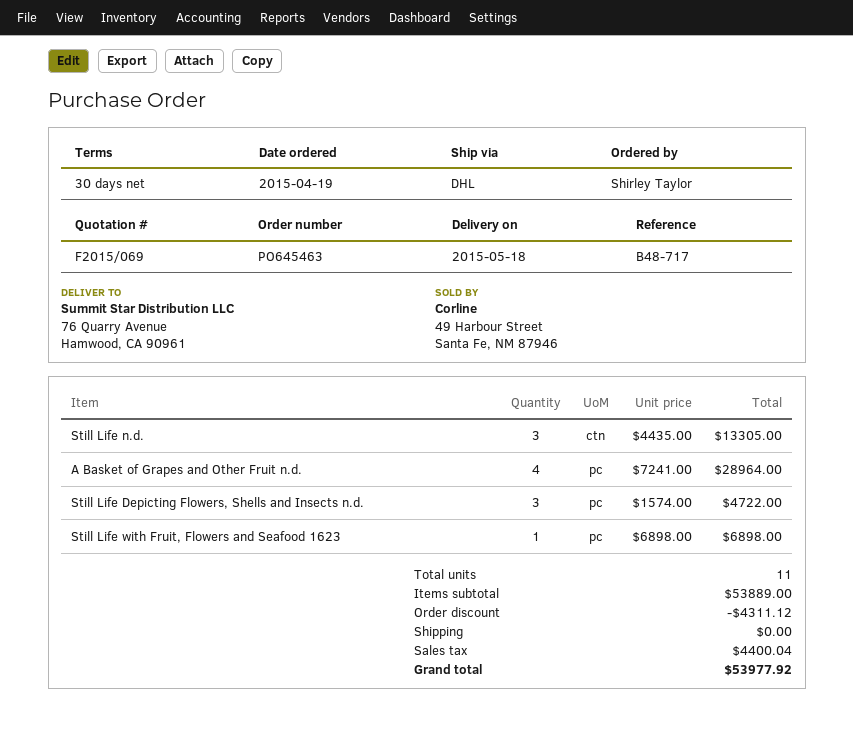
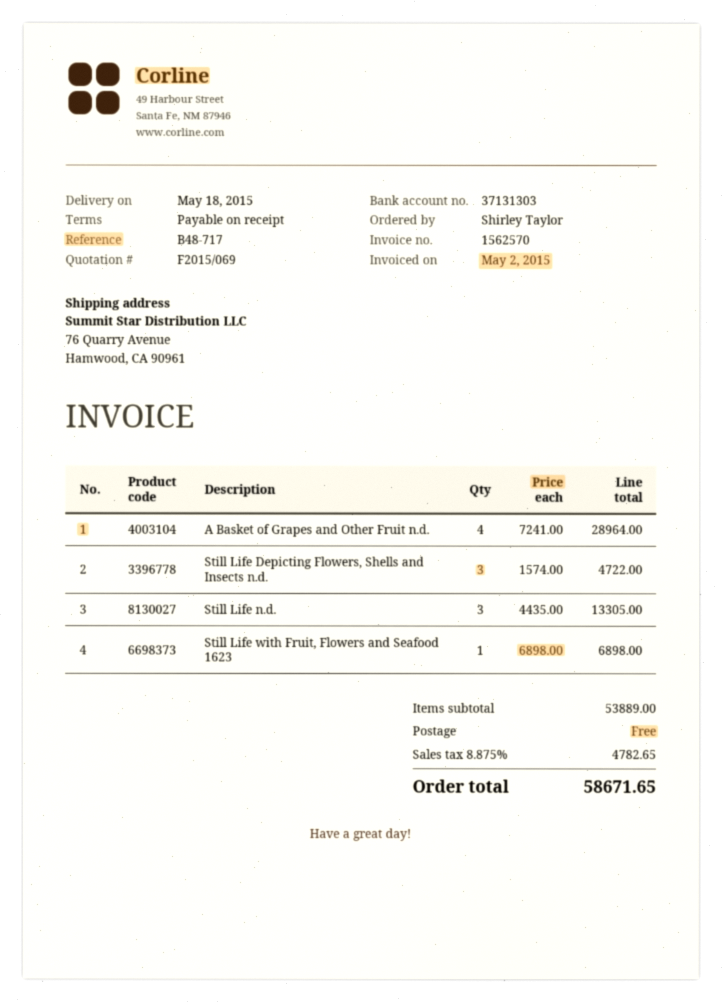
payment terms: 30 days -> on receipt
discount: 4311.12 -> none
tax: 4400.04 -> 4782.65
total: 53977.92 -> 58671.65

